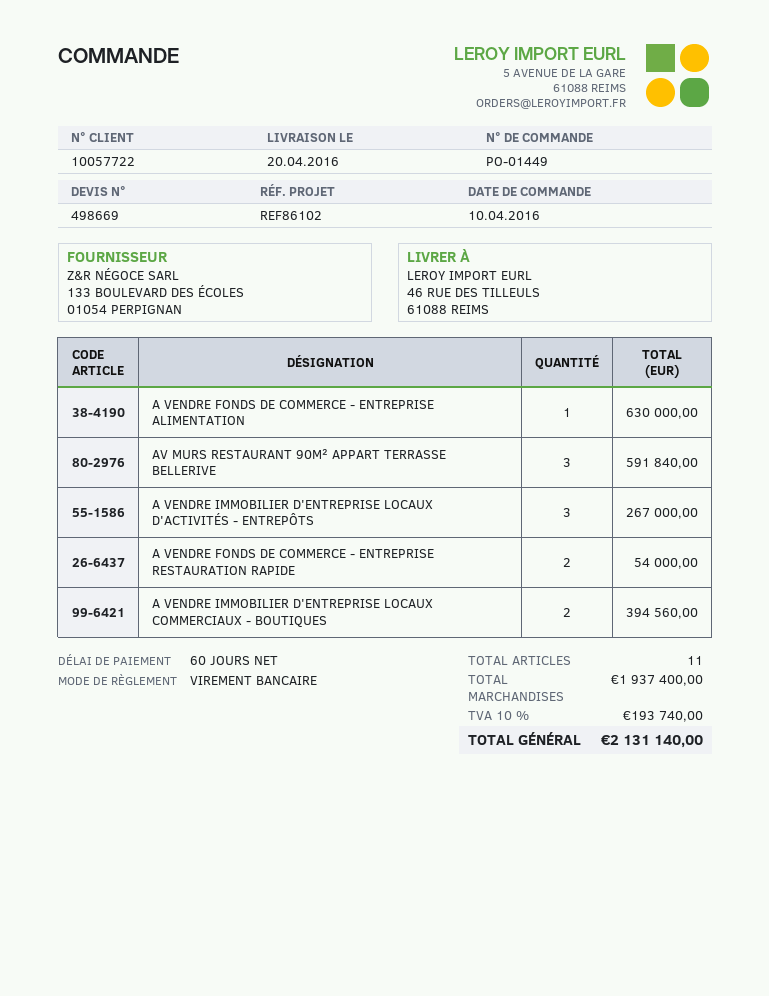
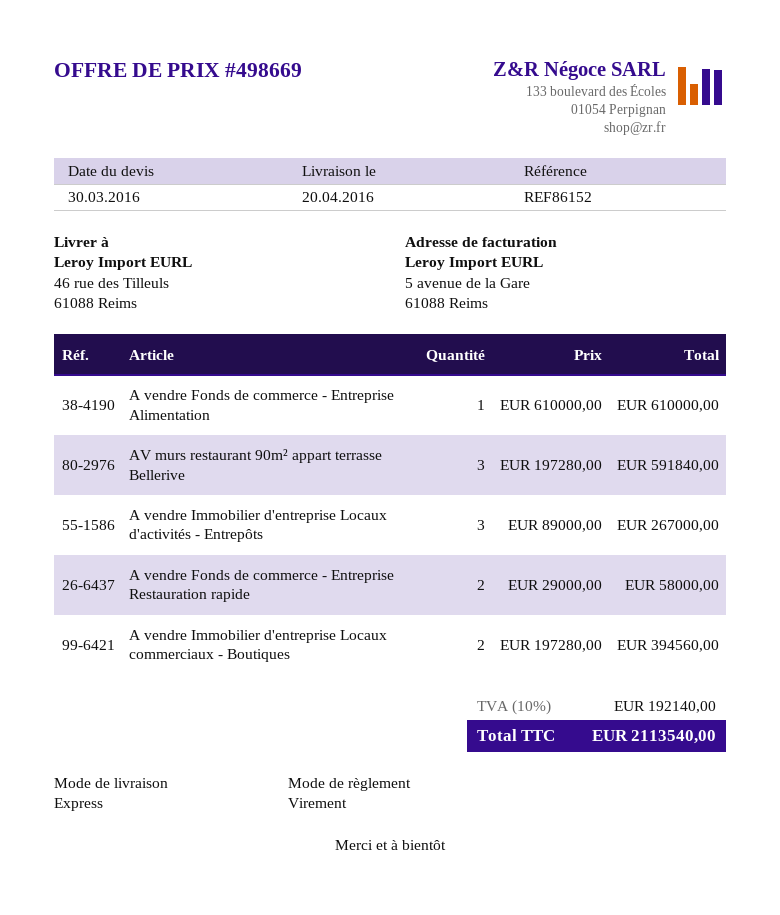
reference: REF86102 -> REF86152
A VENDRE FONDS DE COMMERCE - ENTREPRISE ALIMENTATION: 1 for 630000.00 -> 1 for 610000.00
A VENDRE FONDS DE COMMERCE - ENTREPRISE RESTAURATION RAPIDE: 2 for 54000.00 -> 2 for 58000.00
tax: 10% = 193740.00 -> 10% = 192140.00
total: 2131140.00 -> 2113540.00

